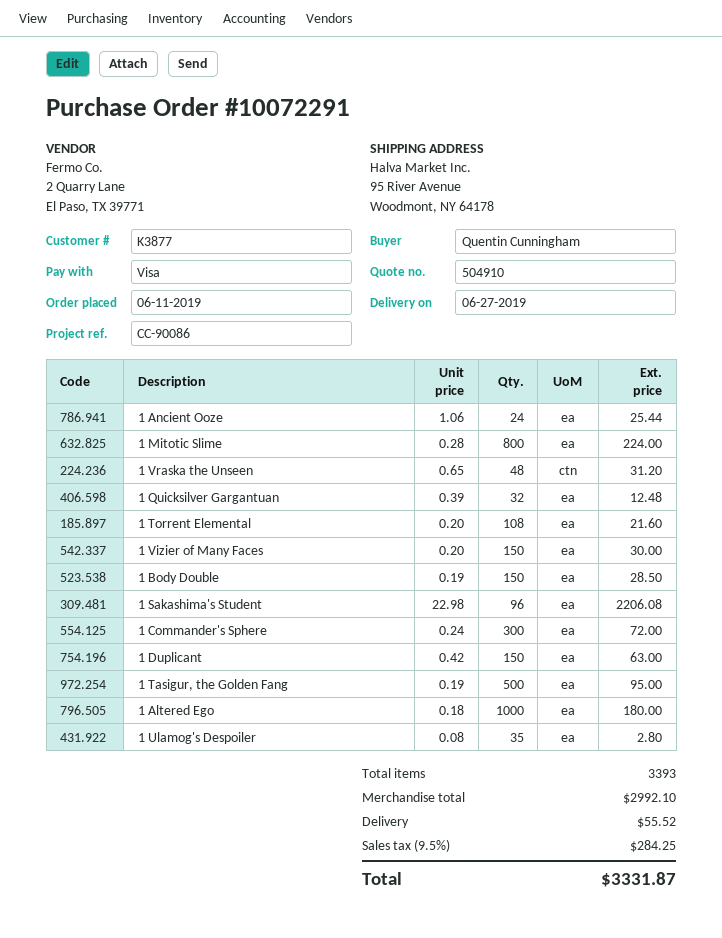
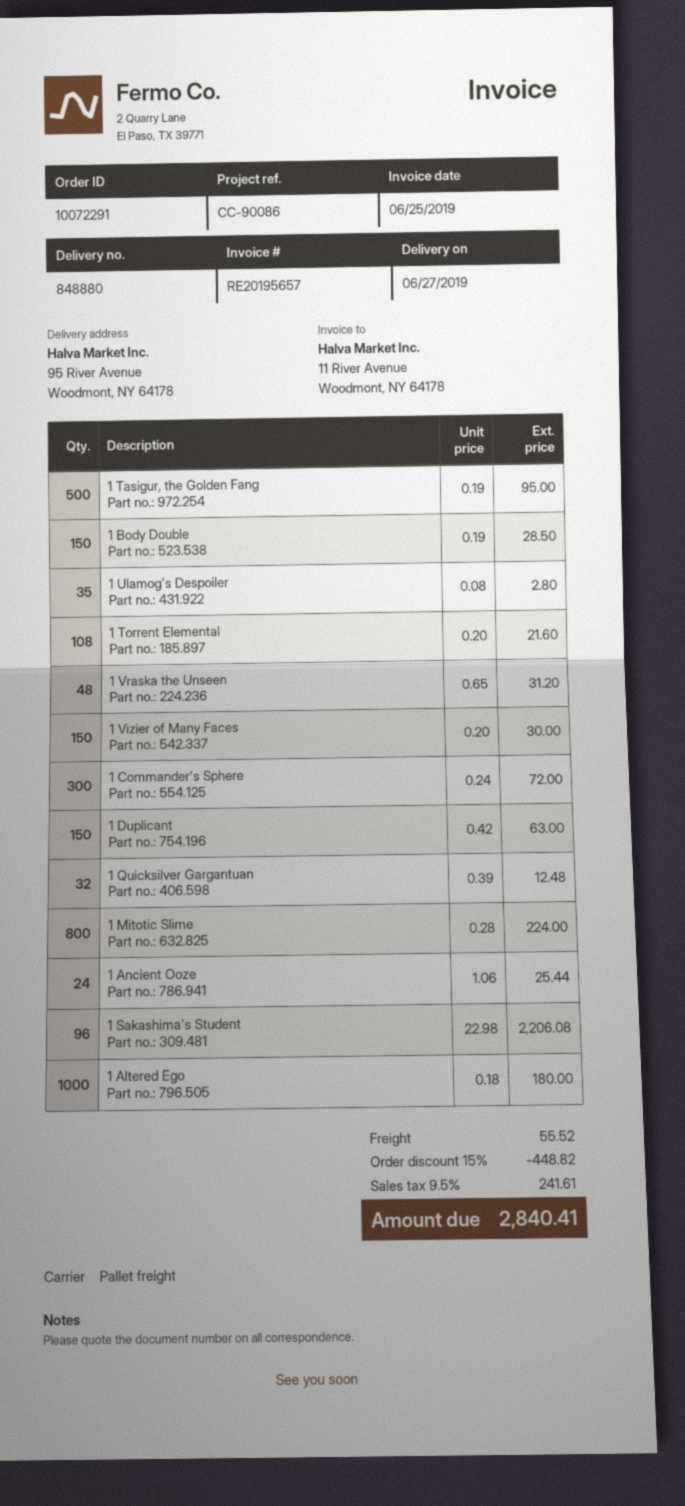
discount: none -> 15% = 448.82
tax: 9.5% = 284.25 -> 9.5% = 241.61
total: 3331.87 -> 2840.41

